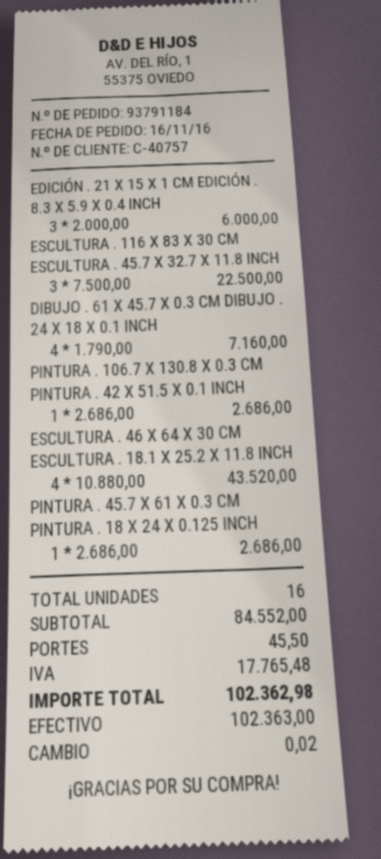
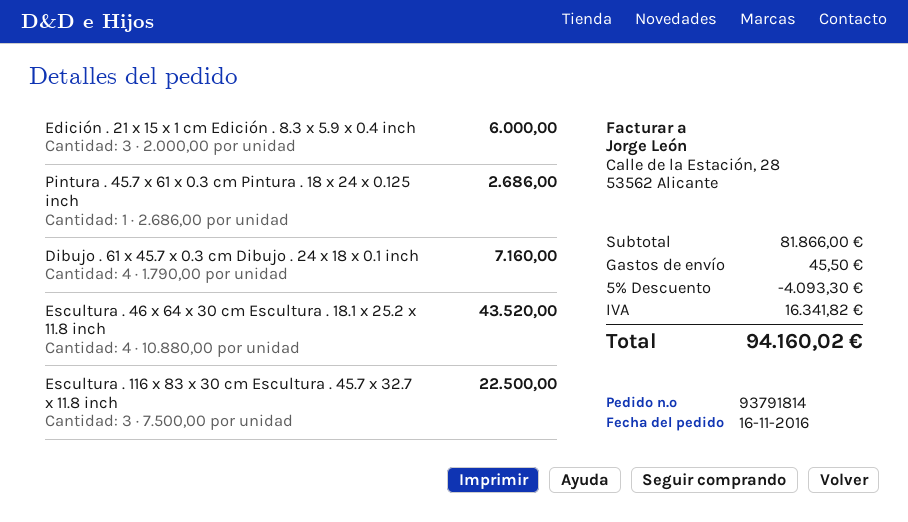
order number: 93791184 -> 93791814
PINTURA . 106.7 X 130.8 X 0.3 CM PINTURA . 42 X 51.5 X 0.1 INCH: 1 x 2686.00 = 2686.00 -> none
subtotal: 84552.00 -> 81866.00
discount: none -> 5% = 4093.30
tax: 17765.48 -> 16341.82
total: 102362.98 -> 94160.02

